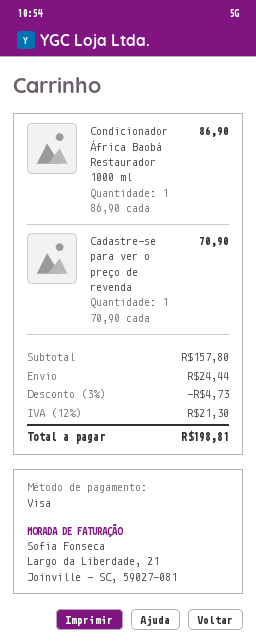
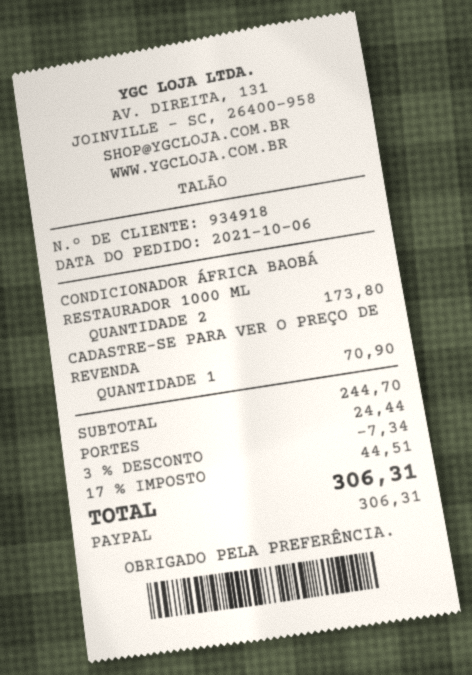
payment method: Visa -> PayPal
Condicionador África Baobá Restaurador 1000 ml: 1 for 86.90 -> 2 for 173.80
subtotal: 157.80 -> 244.70
discount: 3% = 4.73 -> 3% = 7.34
tax: 12% = 21.30 -> 17% = 44.51
total: 198.81 -> 306.31

